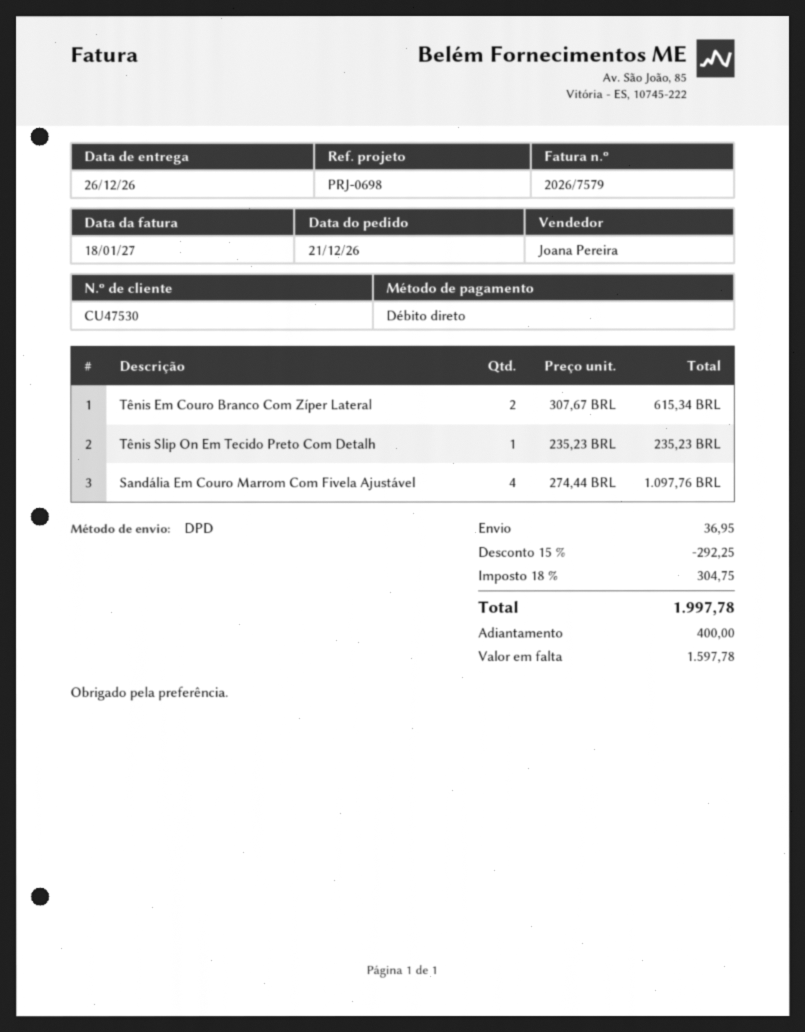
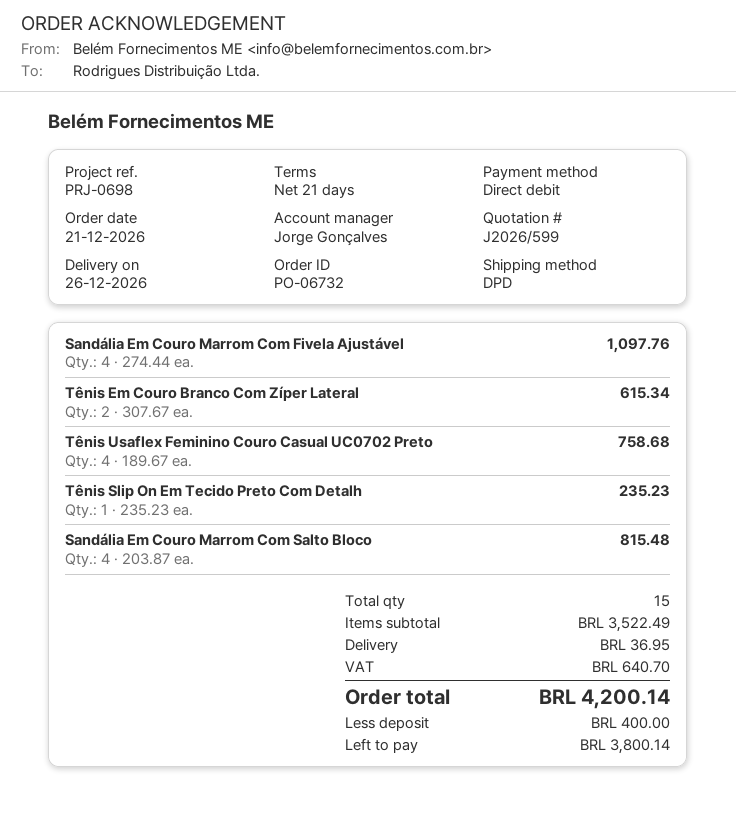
sales rep: Joana Pereira -> Jorge Gonçalves
Tênis Usaflex Feminino Couro Casual UC0702 Preto: none -> 4 x 189.67 = 758.68
Sandália Em Couro Marrom Com Salto Bloco: none -> 4 x 203.87 = 815.48
discount: 15% = 292.25 -> none
tax: 304.75 -> 640.70
total: 1997.78 -> 4200.14
balance: 1597.78 -> 3800.14

